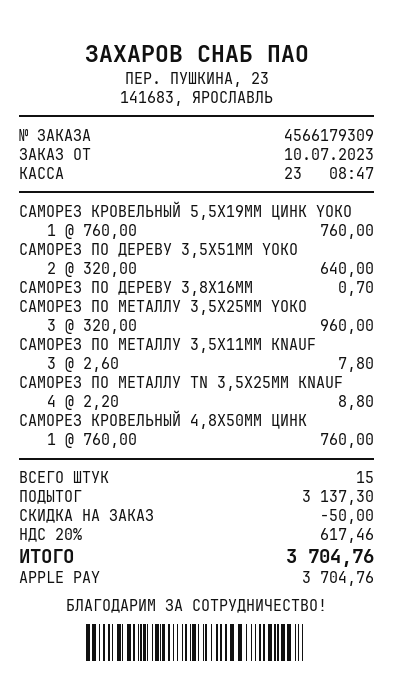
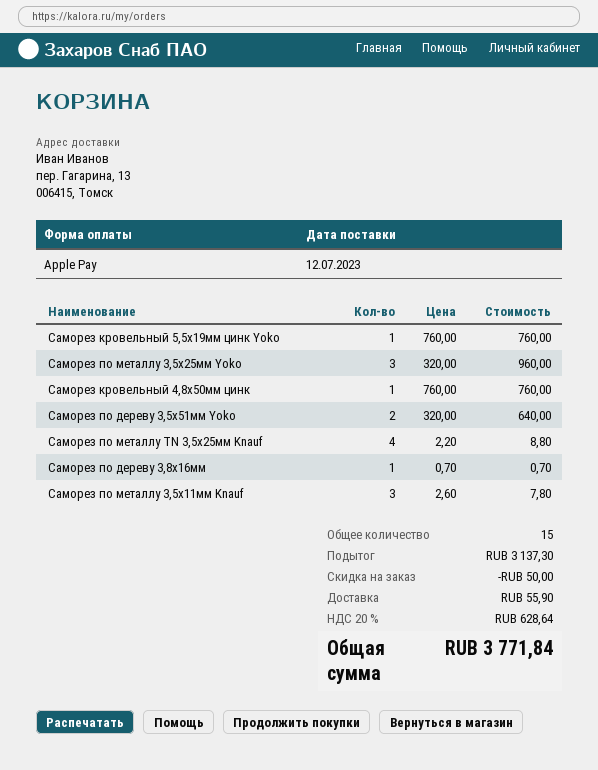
shipping: none -> 55.90
tax: 20% = 617.46 -> 20% = 628.64
total: 3704.76 -> 3771.84

